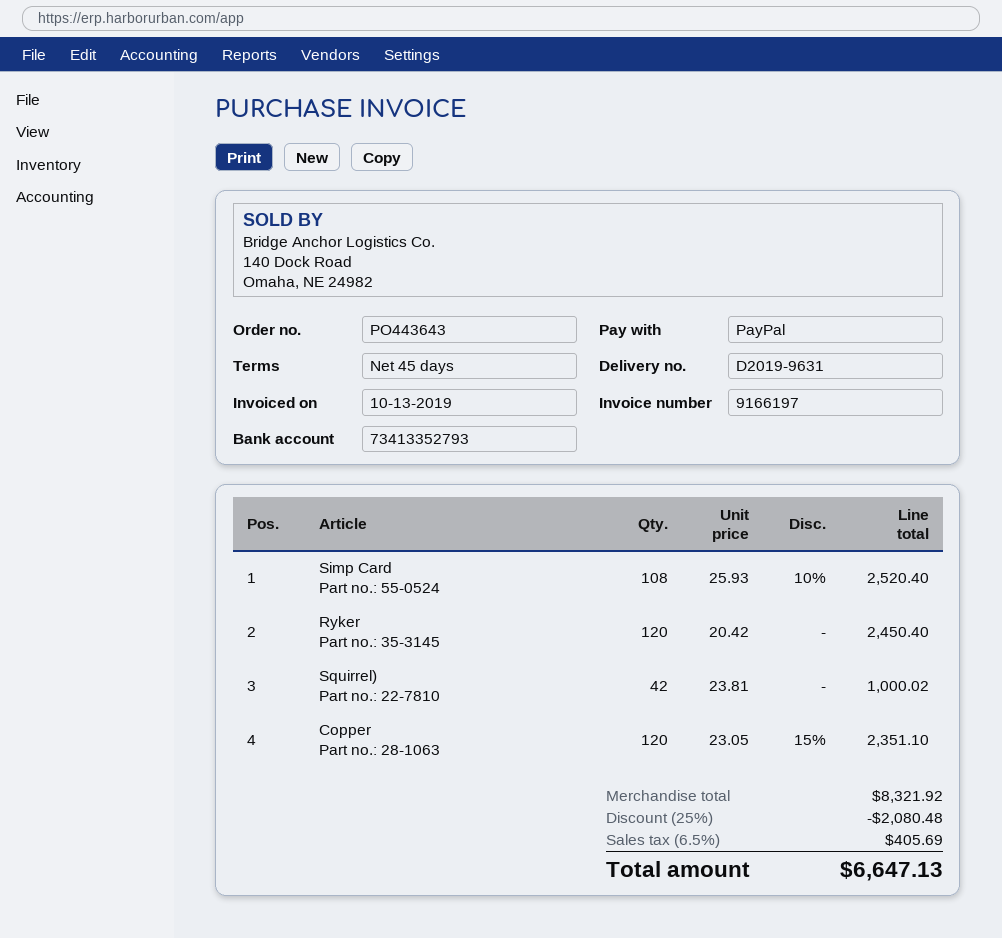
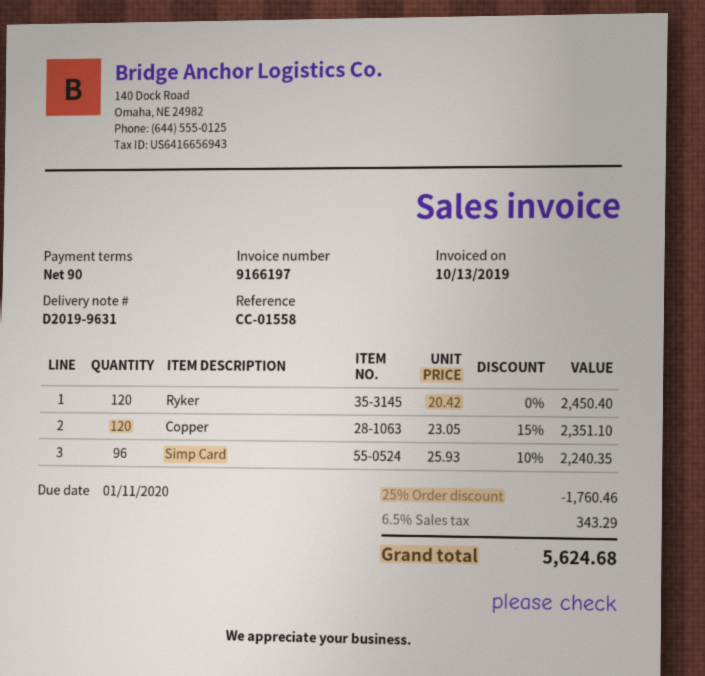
payment terms: 45 days -> 90 days
Simp Card: 108 x 25.93 - 10% = 2520.40 -> 96 x 25.93 - 10% = 2240.35
Squirrel): 42 x 23.81 = 1000.02 -> none
discount: 25% = 2080.48 -> 25% = 1760.46
tax: 6.5% = 405.69 -> 6.5% = 343.29
total: 6647.13 -> 5624.68

